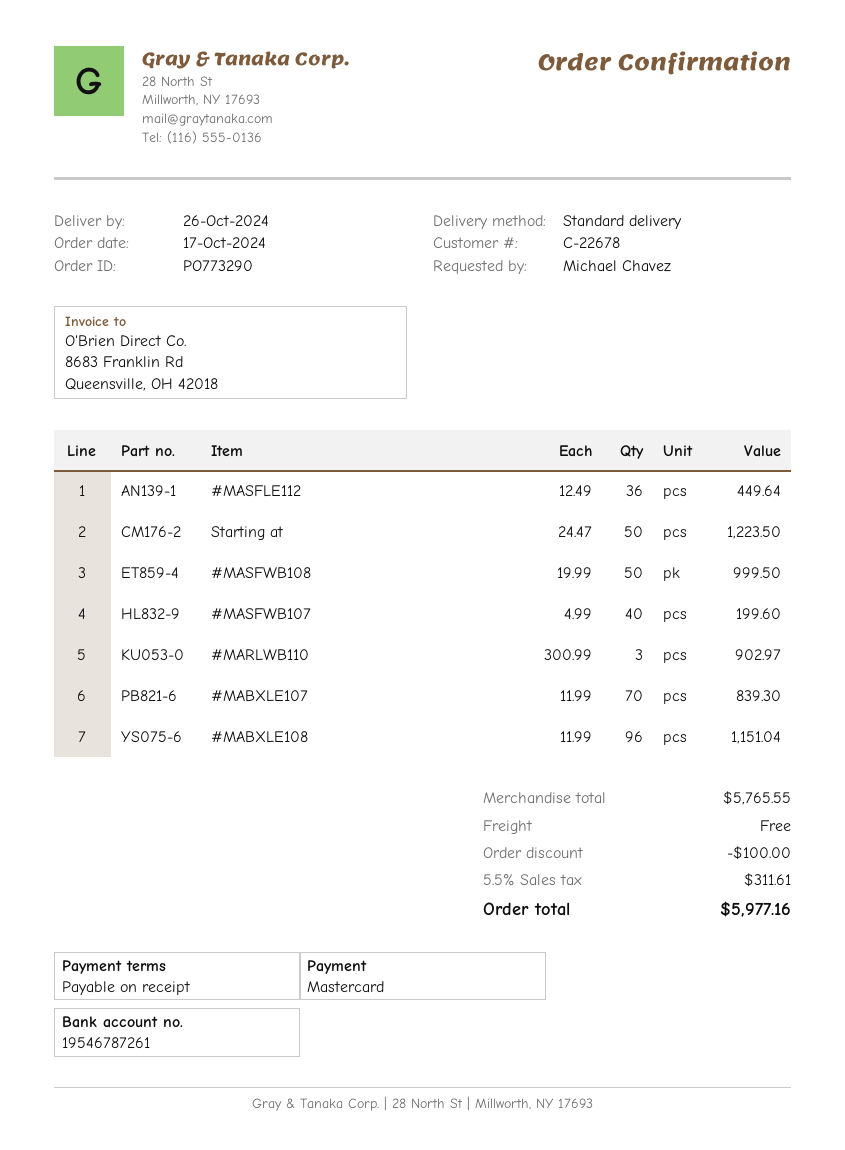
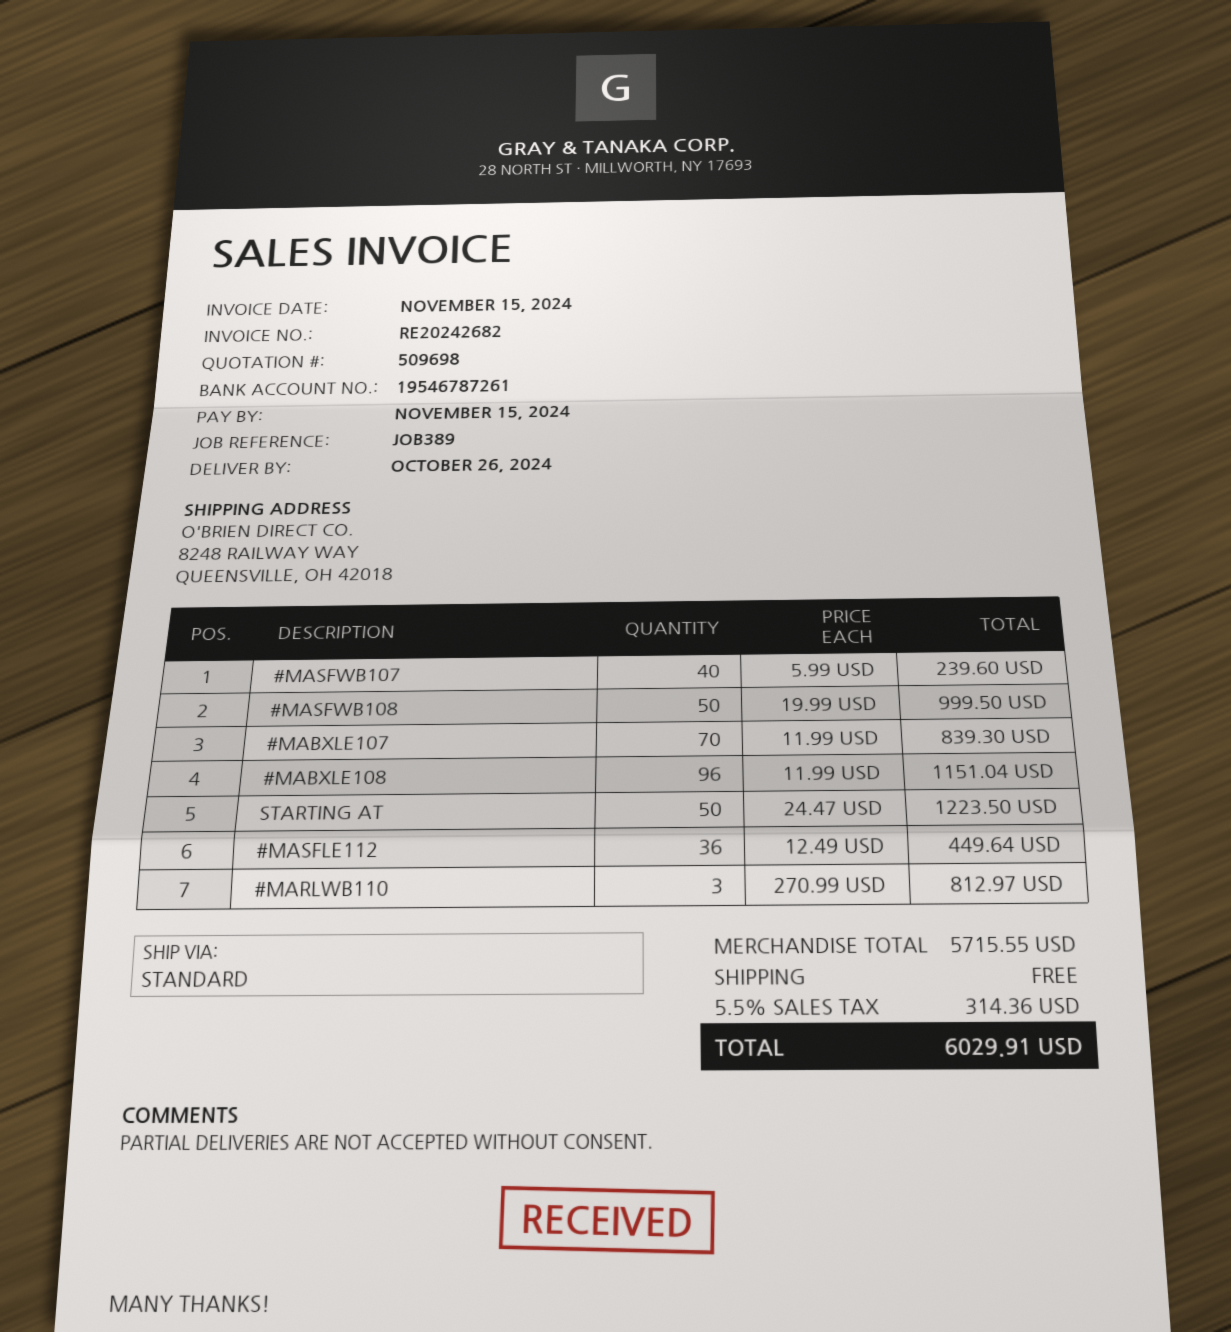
#MASFWB107: 40 x 4.99 = 199.60 -> 40 x 5.99 = 239.60
#MARLWB110: 3 x 300.99 = 902.97 -> 3 x 270.99 = 812.97
subtotal: 5765.55 -> 5715.55
discount: 100.00 -> none
tax: 5.5% = 311.61 -> 5.5% = 314.36
total: 5977.16 -> 6029.91

